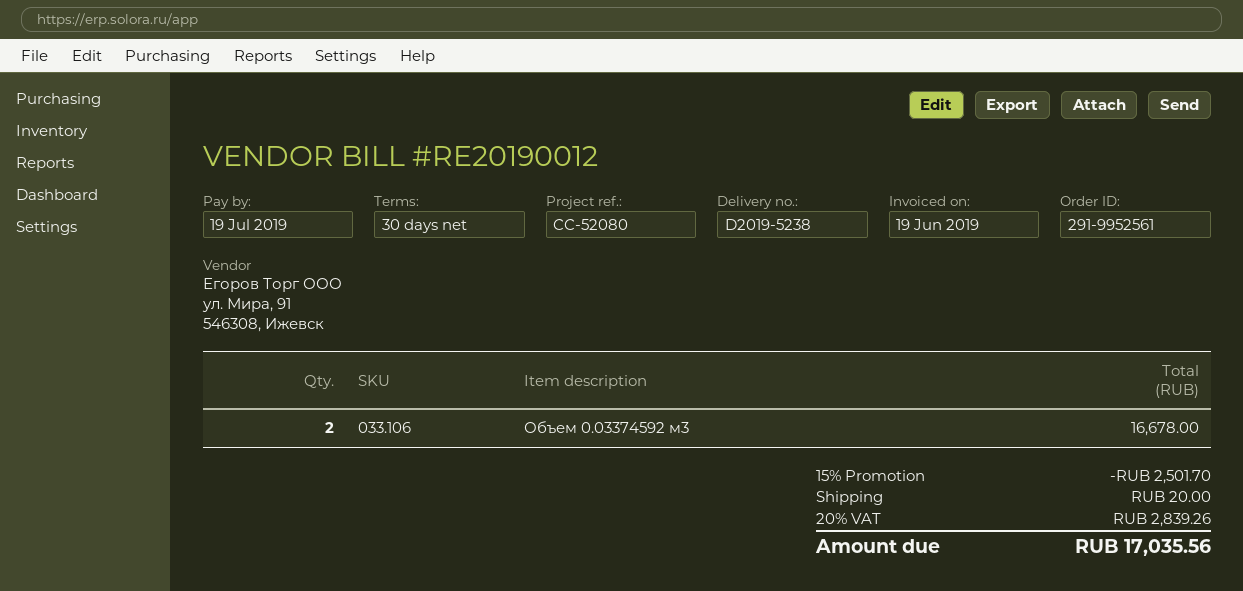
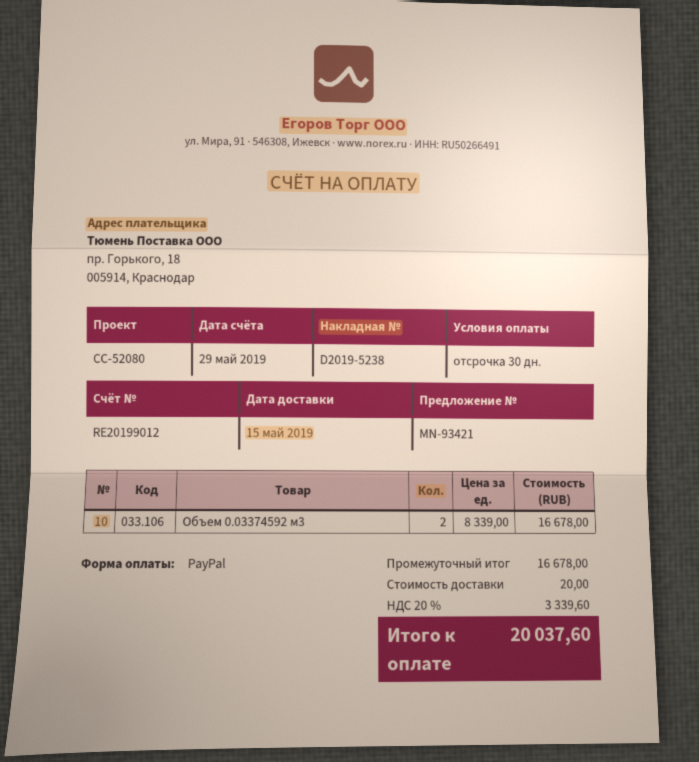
invoice number: RE20190012 -> RE20199012
invoice date: 2019-06-19 -> 2019-05-29
discount: 15% = 2501.70 -> none
tax: 20% = 2839.26 -> 20% = 3339.60
total: 17035.56 -> 20037.60

